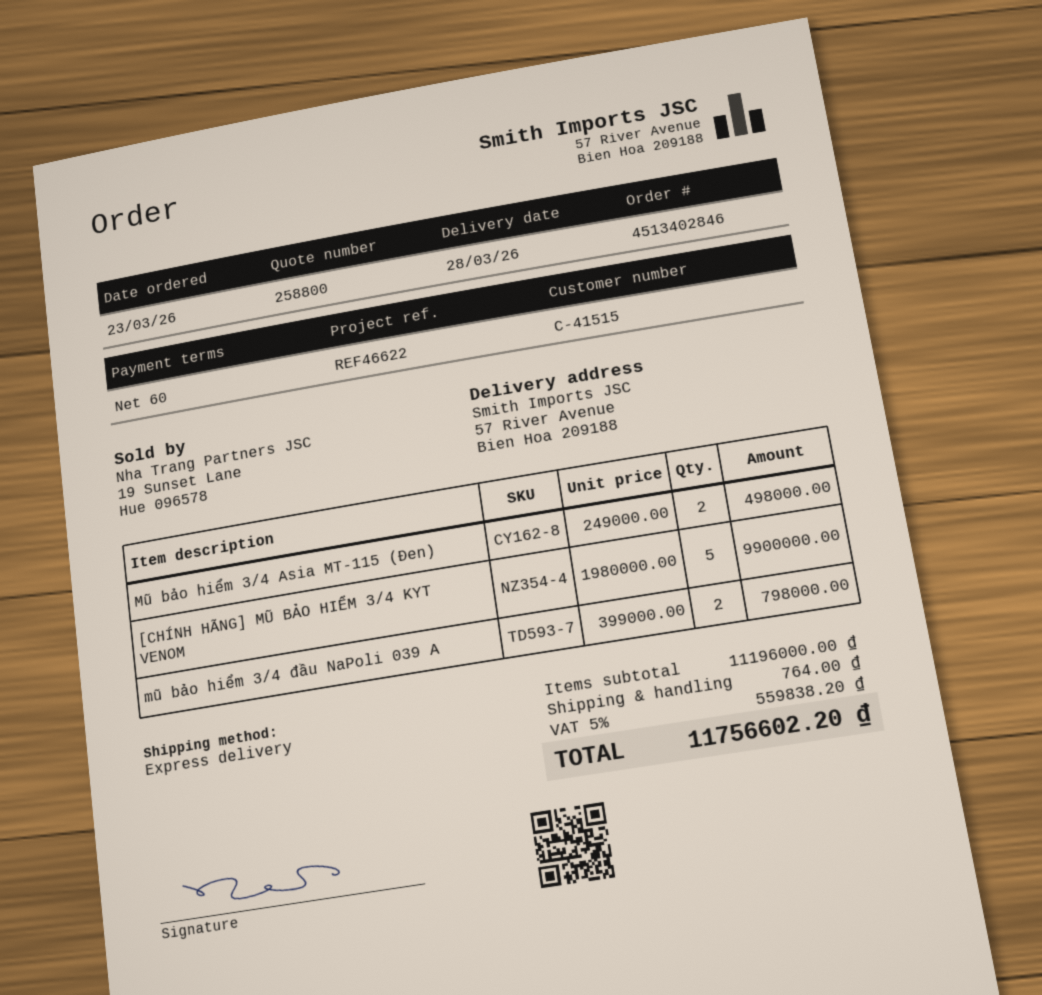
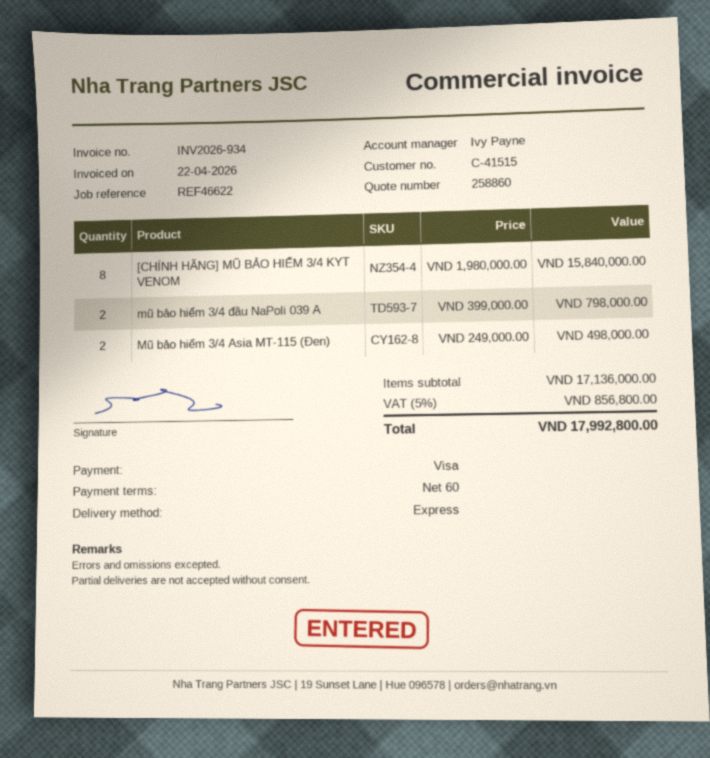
quote number: 258800 -> 258860
[CHÍNH HÃNG] MŨ BẢO HIỂM 3/4 KYT VENOM: 5 x 1980000.00 = 9900000.00 -> 8 x 1980000.00 = 15840000.00
subtotal: 11196000.00 -> 17136000.00
shipping: 764.00 -> none
tax: 5% = 559838.20 -> 5% = 856800.00
total: 11756602.20 -> 17992800.00

